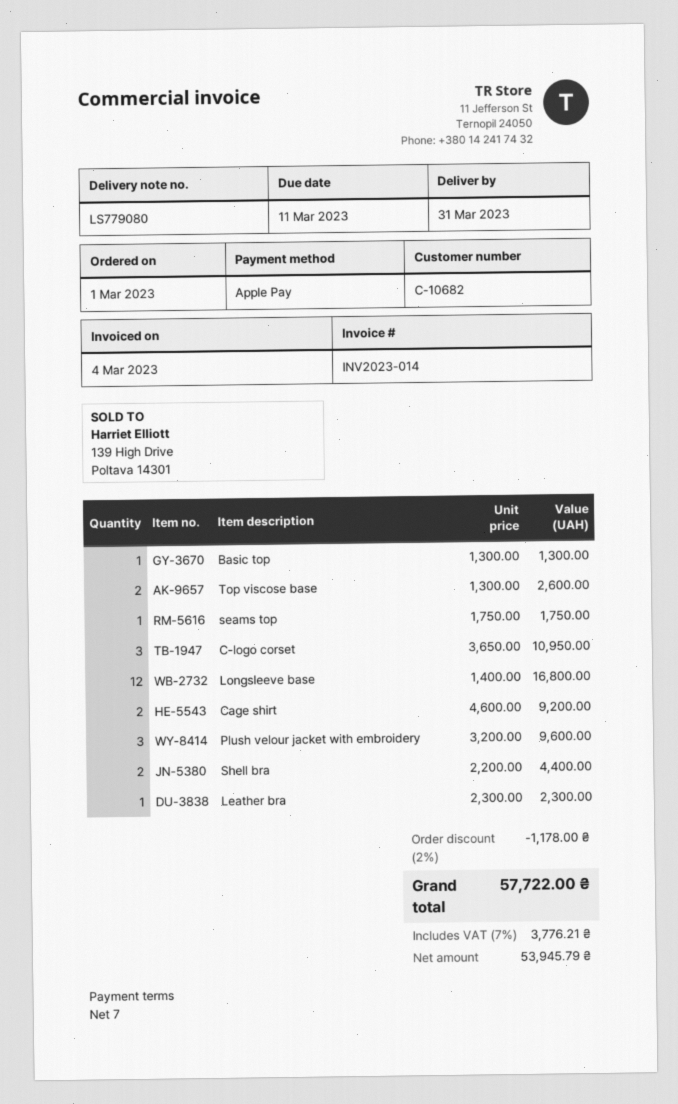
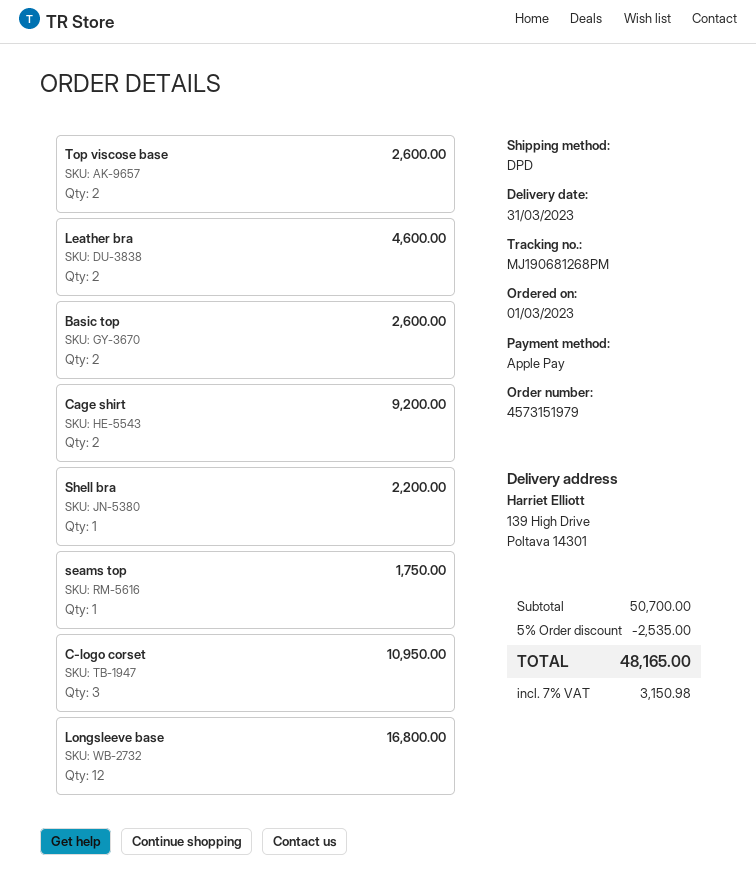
Basic top: 1 for 1300.00 -> 2 for 2600.00
Plush velour jacket with embroidery: 3 for 9600.00 -> none
Shell bra: 2 for 4400.00 -> 1 for 2200.00
Leather bra: 1 for 2300.00 -> 2 for 4600.00
discount: 2% = 1178.00 -> 5% = 2535.00
tax: 7% = 3776.21 -> 7% = 3150.98
total: 57722.00 -> 48165.00

